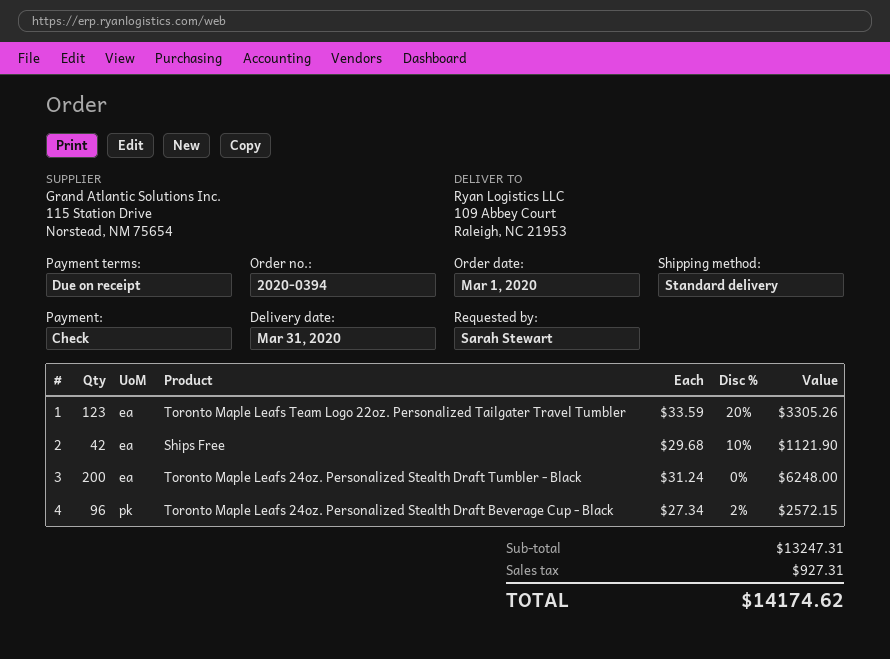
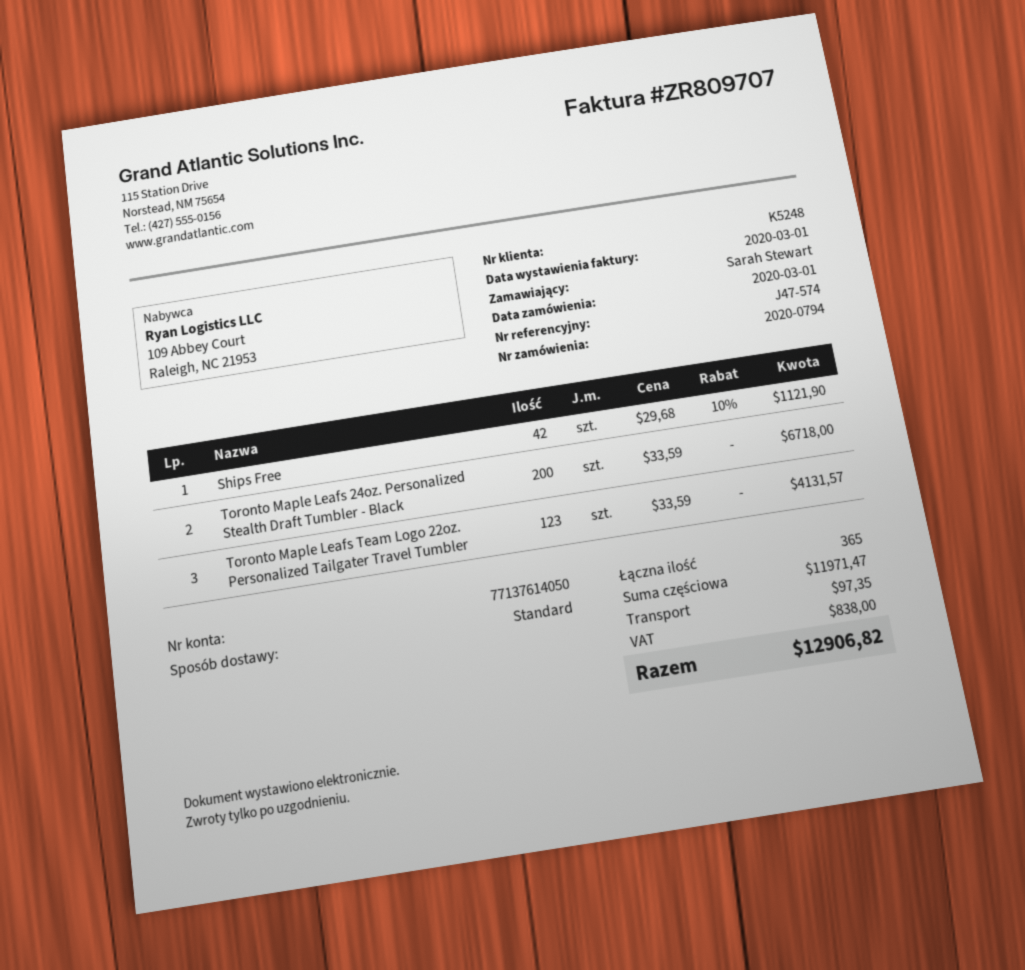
order number: 2020-0394 -> 2020-0794
Toronto Maple Leafs Team Logo 22oz. Personalized Tailgater Travel Tumbler: 123 x 33.59 - 20% = 3305.26 -> 123 x 33.59 = 4131.57
Toronto Maple Leafs 24oz. Personalized Stealth Draft Tumbler - Black: 200 x 31.24 = 6248.00 -> 200 x 33.59 = 6718.00
Toronto Maple Leafs 24oz. Personalized Stealth Draft Beverage Cup - Black: 96 x 27.34 - 2% = 2572.15 -> none
subtotal: 13247.31 -> 11971.47
shipping: none -> 97.35
tax: 927.31 -> 838.00
total: 14174.62 -> 12906.82

